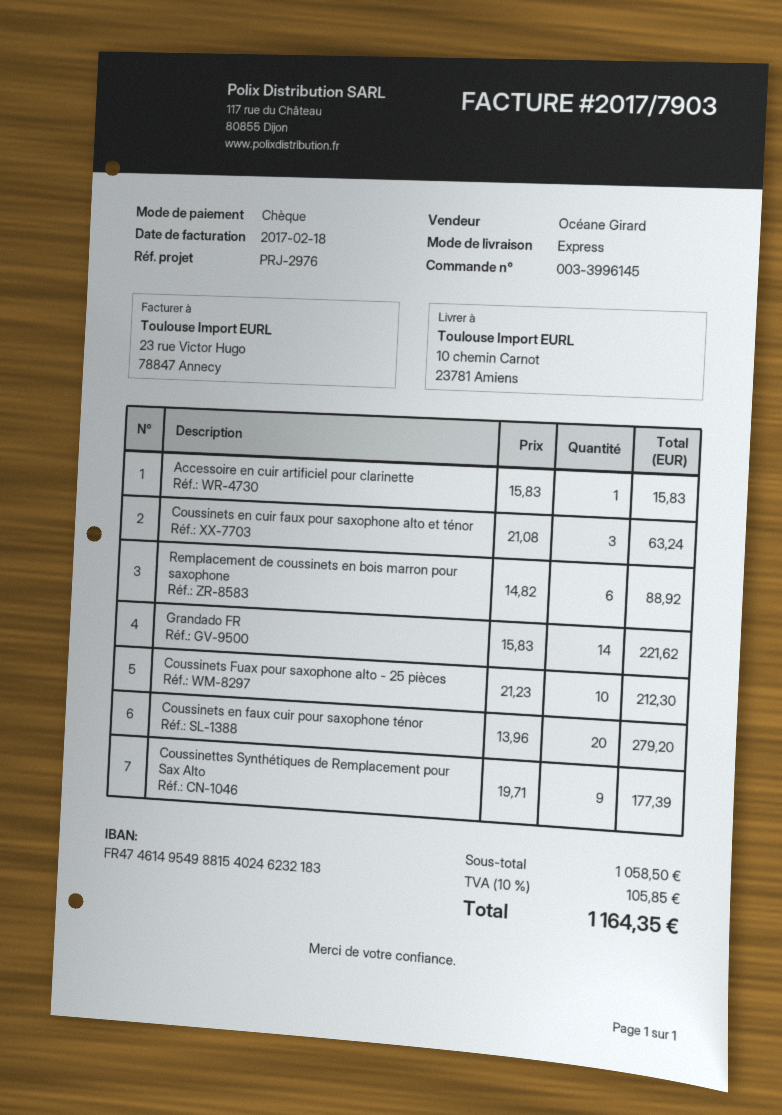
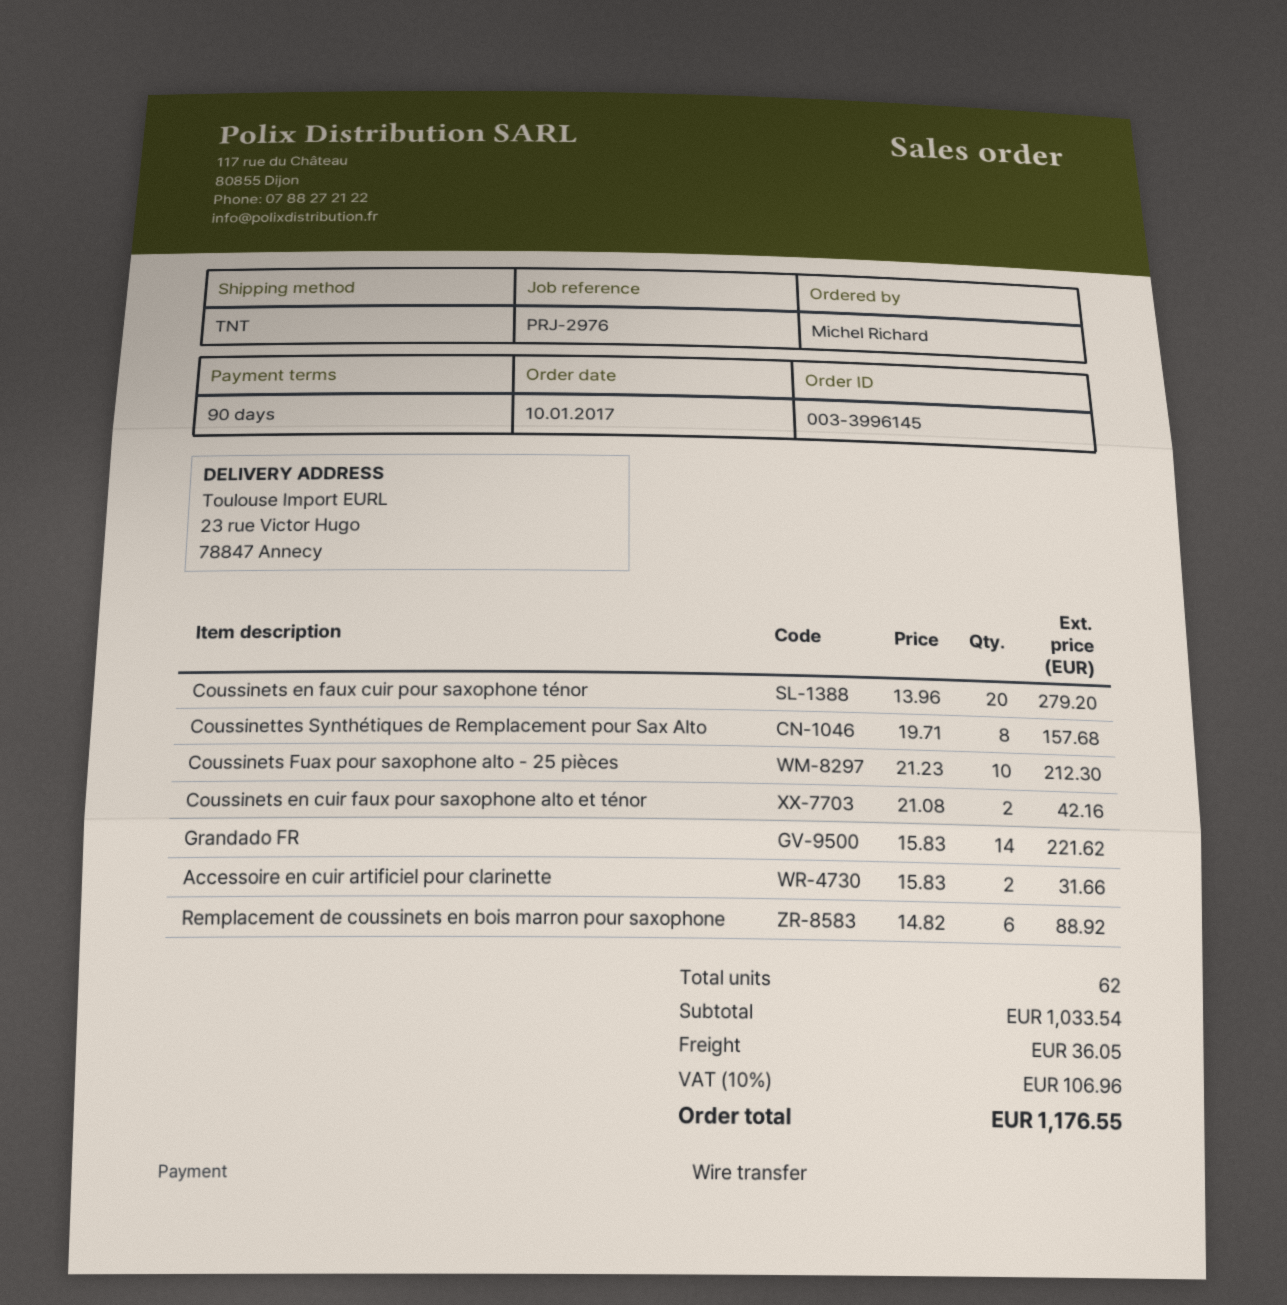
payment method: cheque -> bank transfer
shipping method: express -> TNT
ship to: 10 chemin Carnot, 23781 Amiens -> 23 rue Victor Hugo, 78847 Annecy
Accessoire en cuir artificiel pour clarinette: 1 x 15.83 = 15.83 -> 2 x 15.83 = 31.66
Coussinets en cuir faux pour saxophone alto et ténor: 3 x 21.08 = 63.24 -> 2 x 21.08 = 42.16
Coussinettes Synthétiques de Remplacement pour Sax Alto: 9 x 19.71 = 177.39 -> 8 x 19.71 = 157.68
subtotal: 1058.50 -> 1033.54
shipping: none -> 36.05
tax: 10% = 105.85 -> 10% = 106.96
total: 1164.35 -> 1176.55

